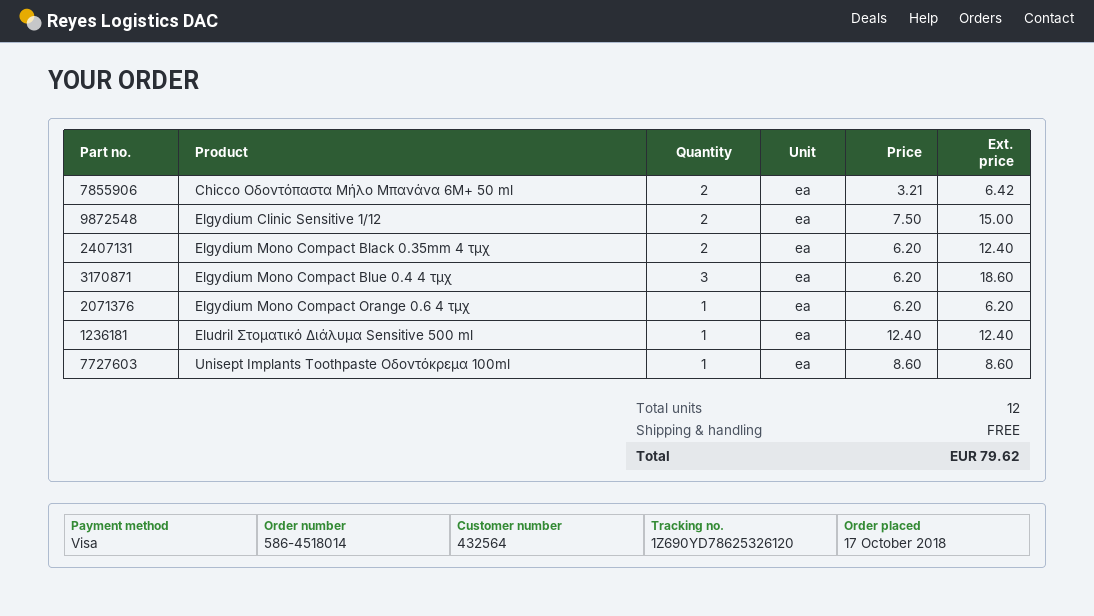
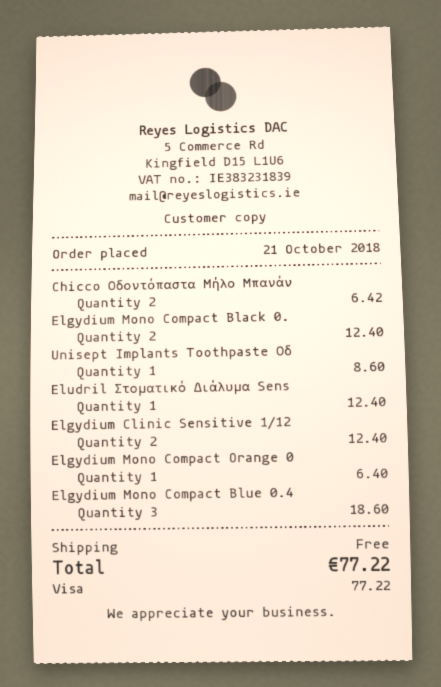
order date: 2018-10-17 -> 2018-10-21
Elgydium Clinic Sensitive 1/12: 2 for 15.00 -> 2 for 12.40
Elgydium Mono Compact Orange 0.6 4 τμχ: 1 for 6.20 -> 1 for 6.40
total: 79.62 -> 77.22

